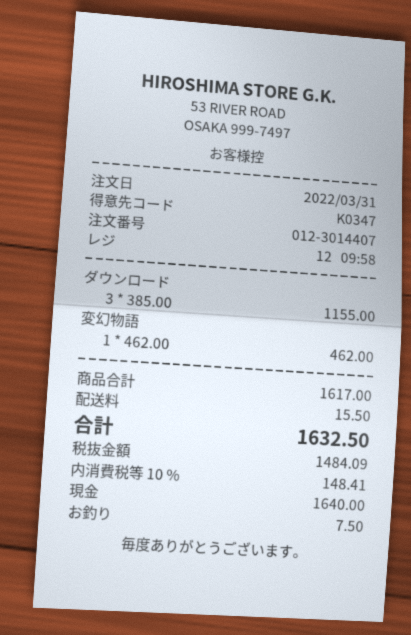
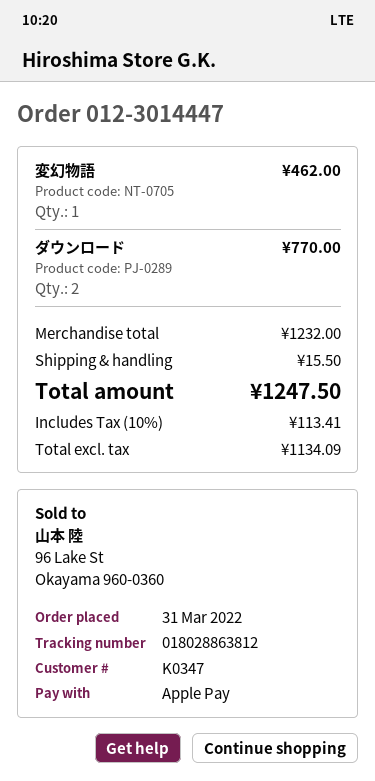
order number: 012-3014407 -> 012-3014447
payment method: cash -> Apple Pay
ダウンロード: 3 for 1155.00 -> 2 for 770.00
subtotal: 1617.00 -> 1232.00
net: 1484.09 -> 1134.09
tax: 10% = 148.41 -> 10% = 113.41
total: 1632.50 -> 1247.50

